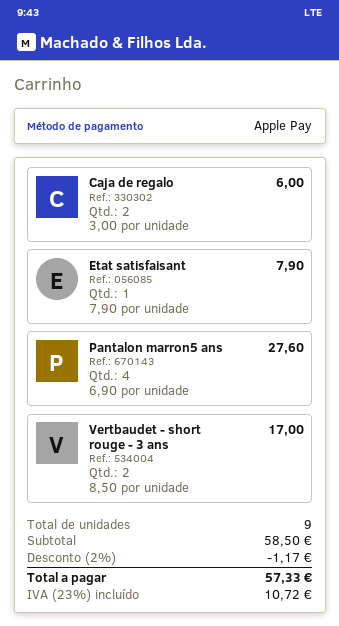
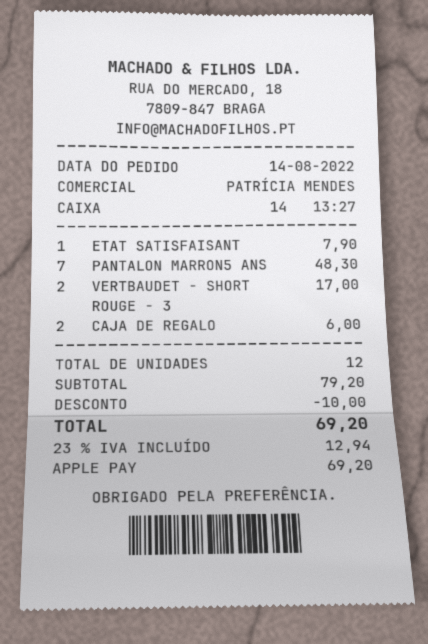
Pantalon marron5 ans: 4 for 27.60 -> 7 for 48.30
total quantity: 9 -> 12
subtotal: 58.50 -> 79.20
discount: 1.17 -> 10.00
tax: 23% = 10.72 -> 23% = 12.94
total: 57.33 -> 69.20

